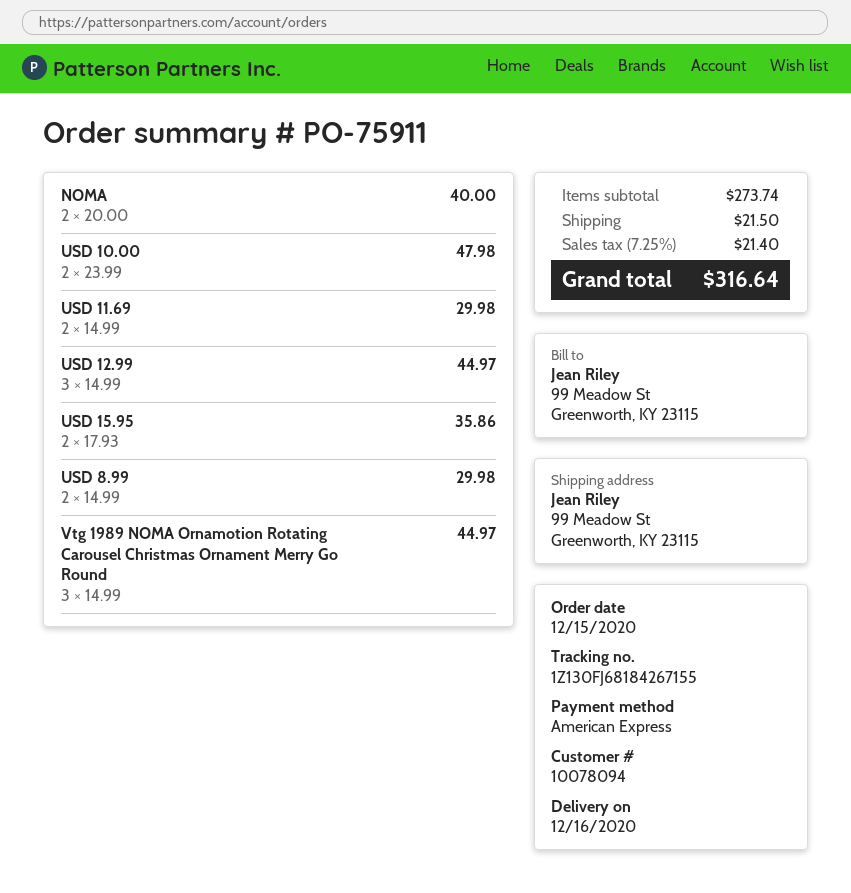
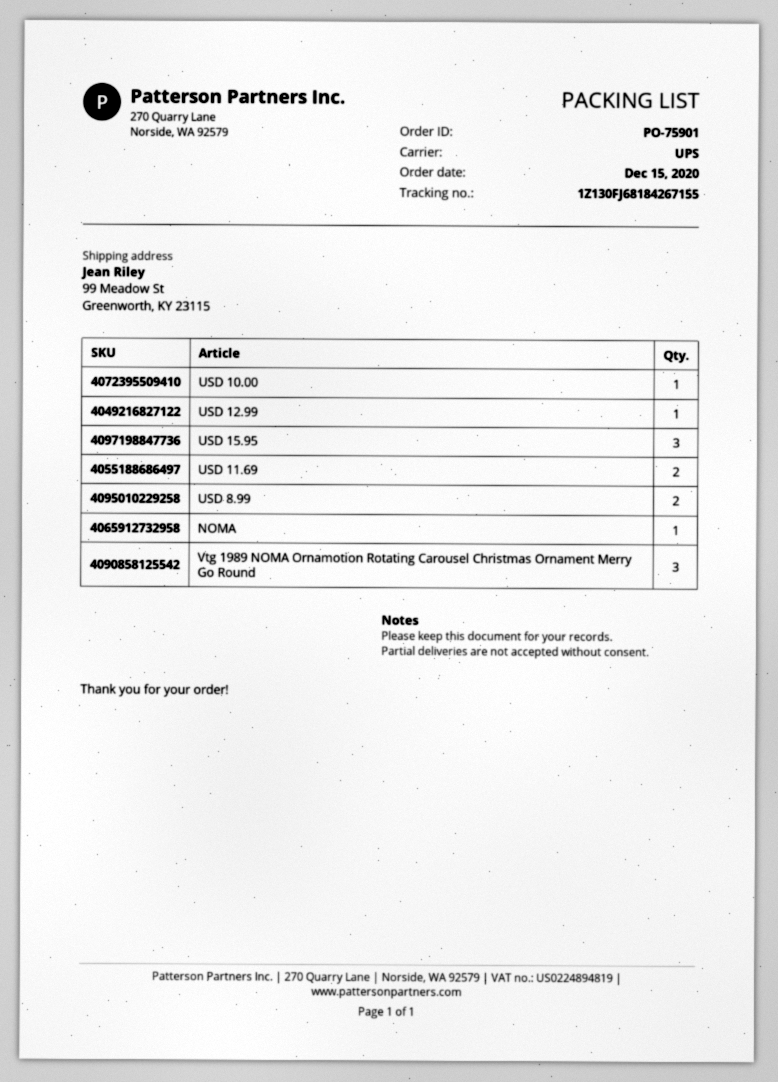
order number: PO-75911 -> PO-75901
NOMA: 2 -> 1
USD 10.00: 2 -> 1
USD 12.99: 3 -> 1
USD 15.95: 2 -> 3

